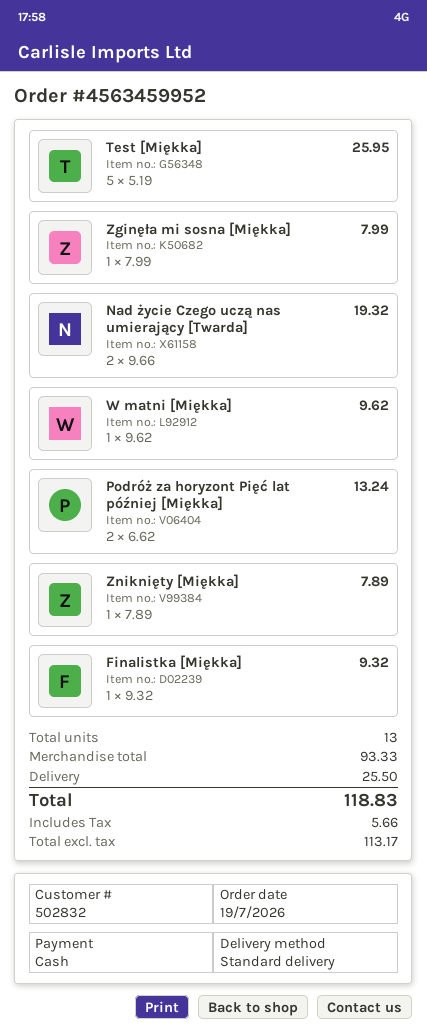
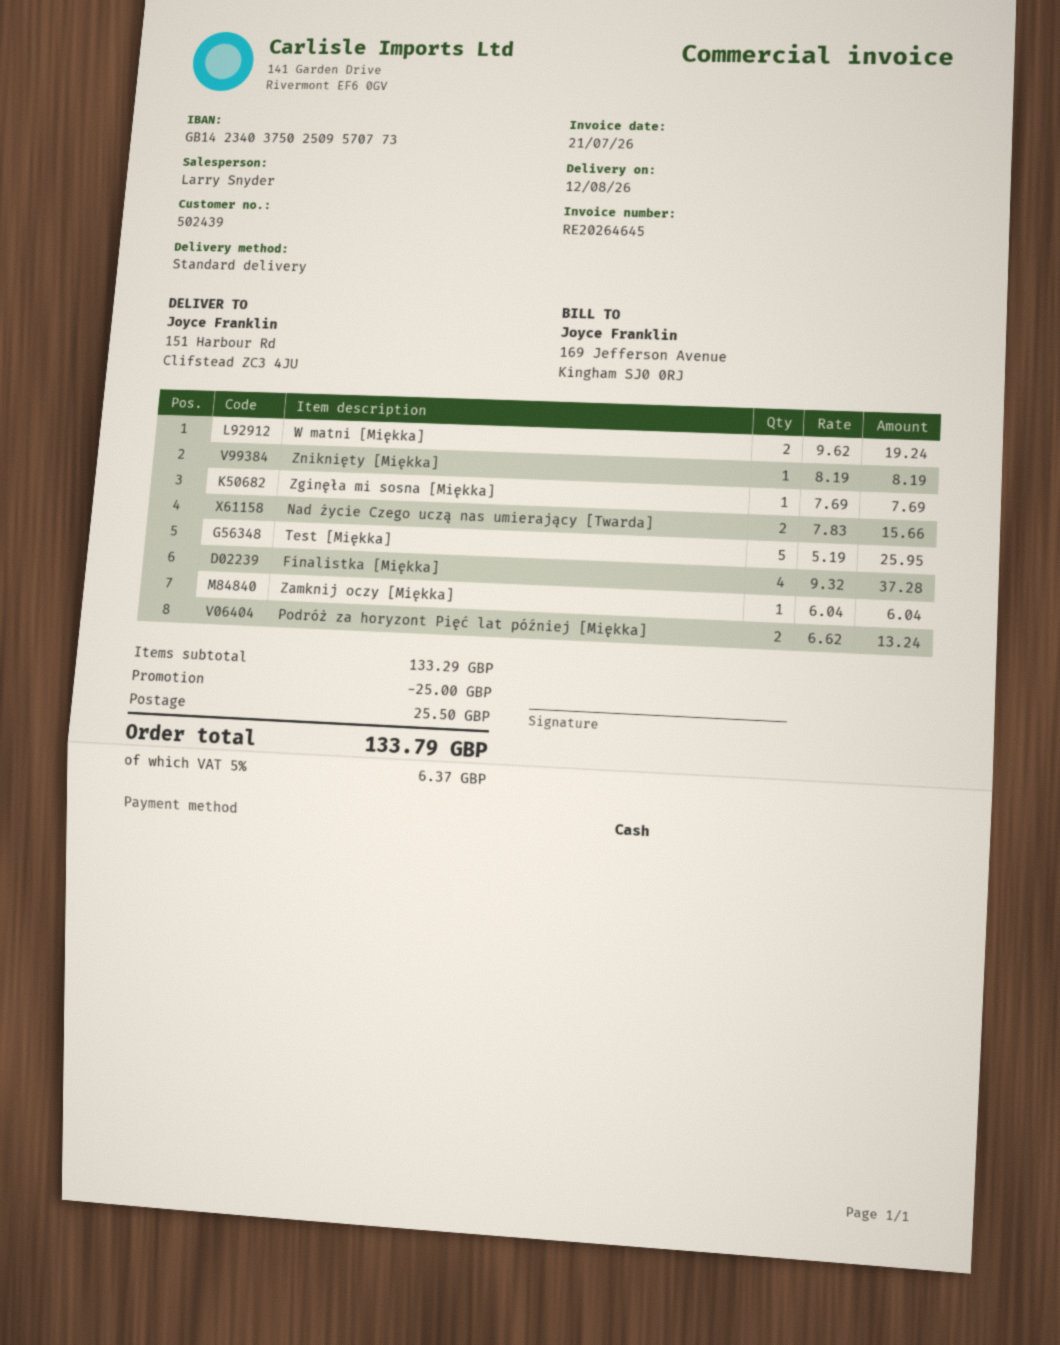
customer number: 502832 -> 502439
Zginęła mi sosna [Miękka]: 1 x 7.99 = 7.99 -> 1 x 7.69 = 7.69
Nad życie Czego uczą nas umierający [Twarda]: 2 x 9.66 = 19.32 -> 2 x 7.83 = 15.66
W matni [Miękka]: 1 x 9.62 = 9.62 -> 2 x 9.62 = 19.24
Zniknięty [Miękka]: 1 x 7.89 = 7.89 -> 1 x 8.19 = 8.19
Finalistka [Miękka]: 1 x 9.32 = 9.32 -> 4 x 9.32 = 37.28
Zamknij oczy [Miękka]: none -> 1 x 6.04 = 6.04
subtotal: 93.33 -> 133.29
discount: none -> 25.00
tax: 5.66 -> 6.37
total: 118.83 -> 133.79

